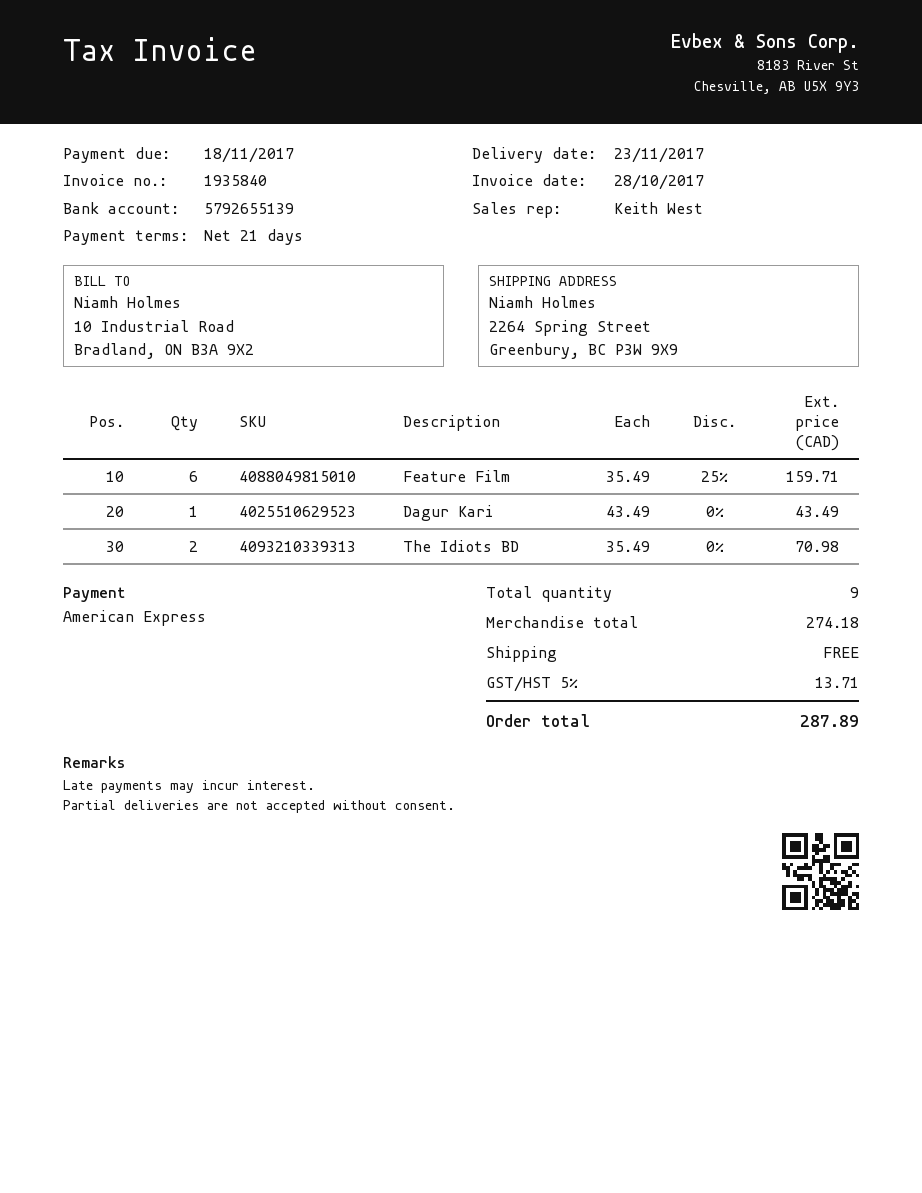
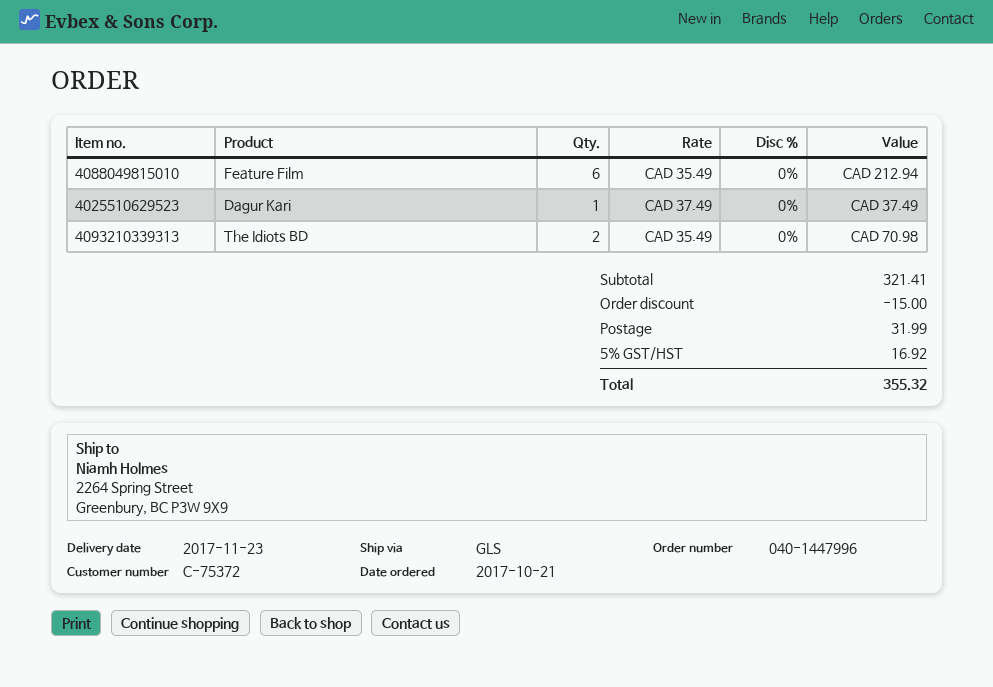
Feature Film: 6 x 35.49 - 25% = 159.71 -> 6 x 35.49 = 212.94
Dagur Kari: 1 x 43.49 = 43.49 -> 1 x 37.49 = 37.49
subtotal: 274.18 -> 321.41
discount: none -> 15.00
shipping: 0.00 -> 31.99
tax: 5% = 13.71 -> 5% = 16.92
total: 287.89 -> 355.32

